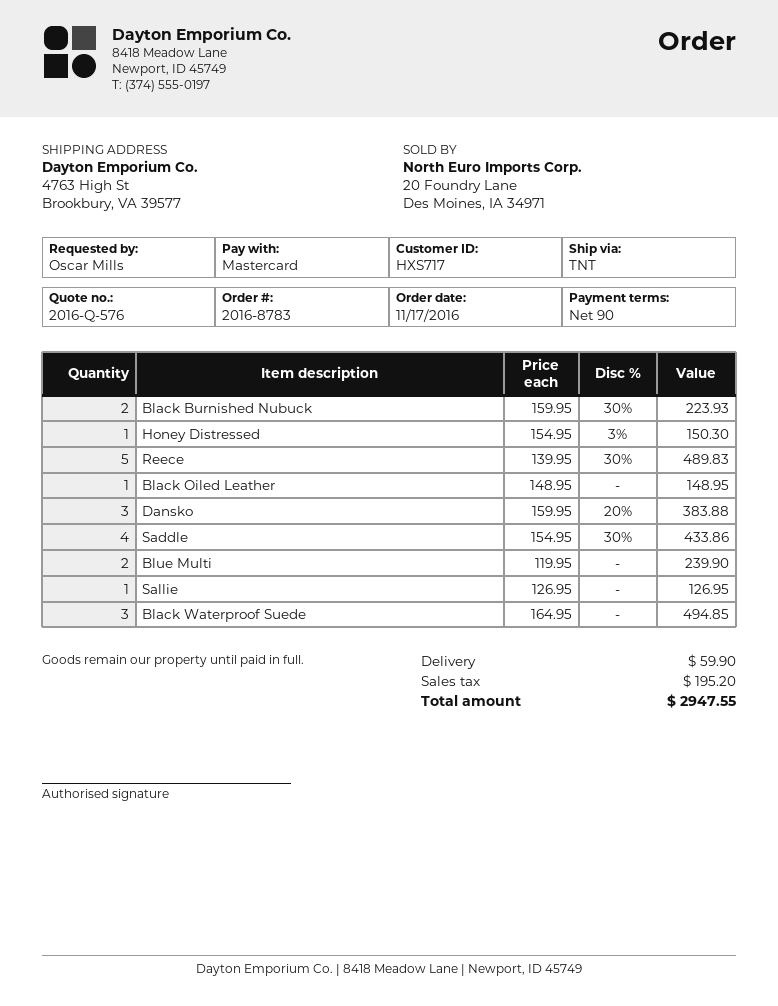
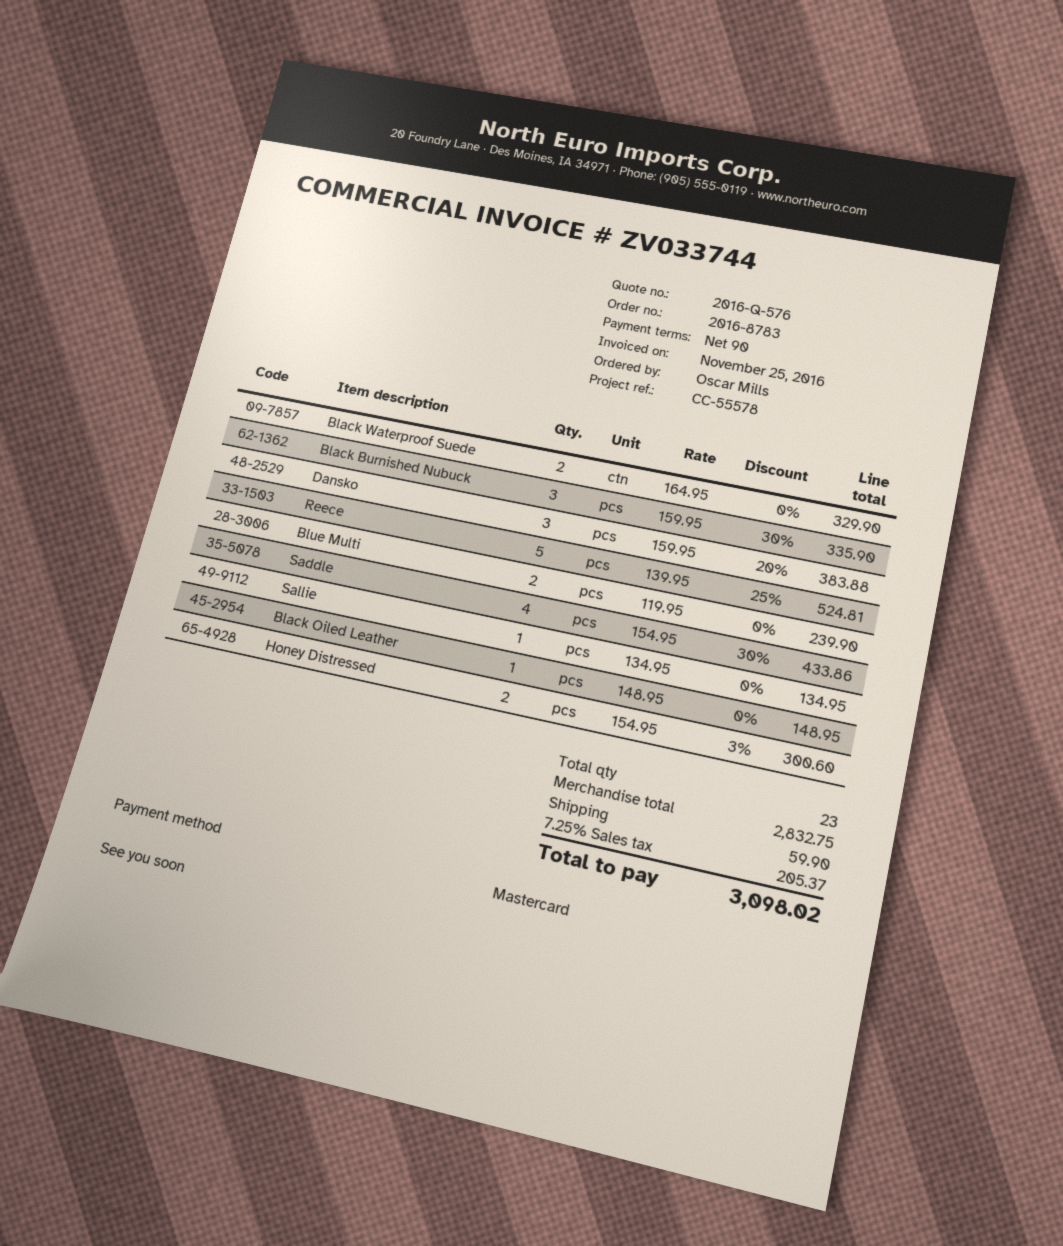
Black Burnished Nubuck: 2 x 159.95 - 30% = 223.93 -> 3 x 159.95 - 30% = 335.90
Honey Distressed: 1 x 154.95 - 3% = 150.30 -> 2 x 154.95 - 3% = 300.60
Reece: 5 x 139.95 - 30% = 489.83 -> 5 x 139.95 - 25% = 524.81
Sallie: 1 x 126.95 = 126.95 -> 1 x 134.95 = 134.95
Black Waterproof Suede: 3 x 164.95 = 494.85 -> 2 x 164.95 = 329.90
tax: 195.20 -> 205.37
total: 2947.55 -> 3098.02

